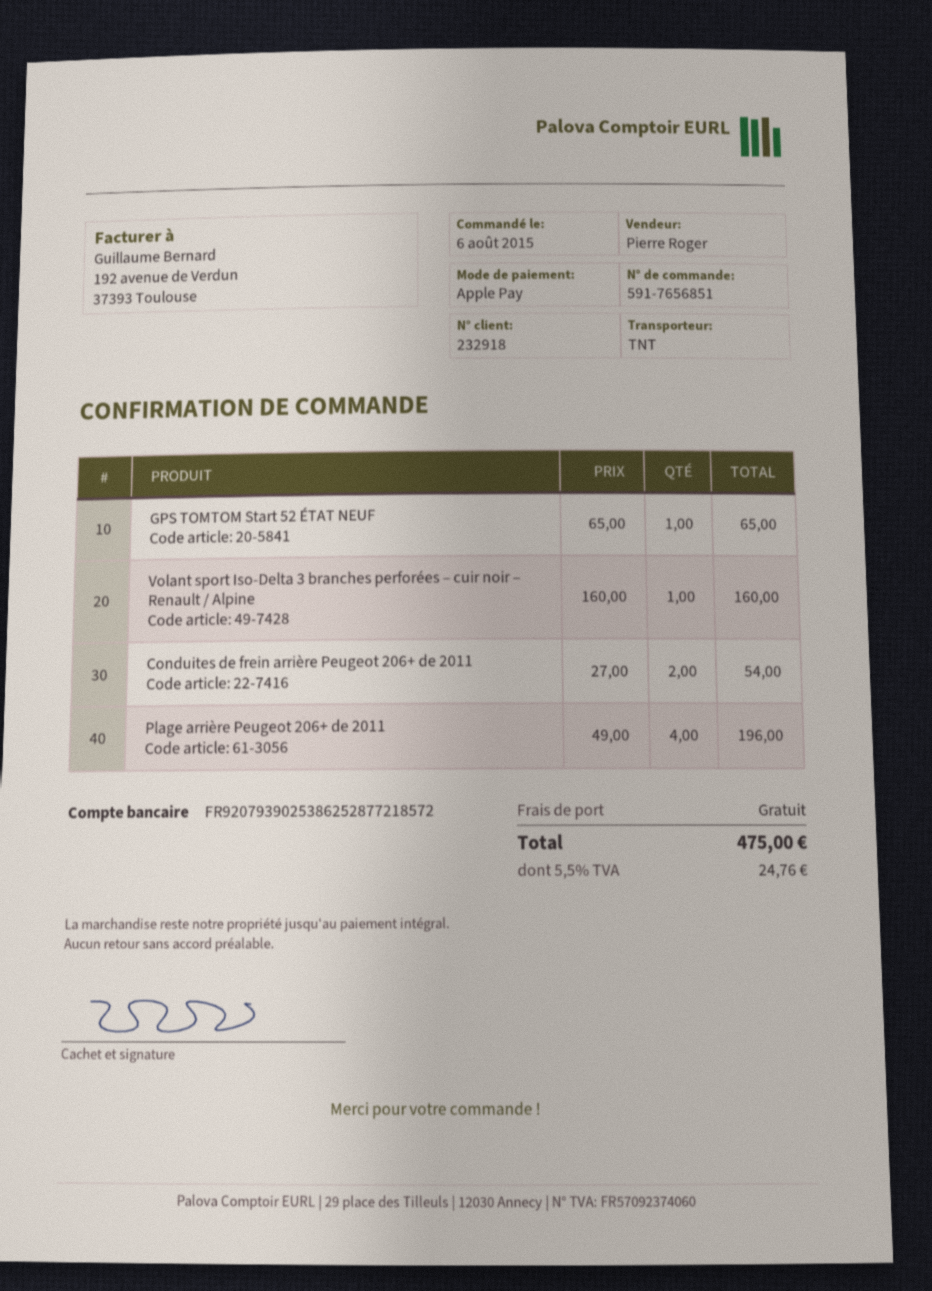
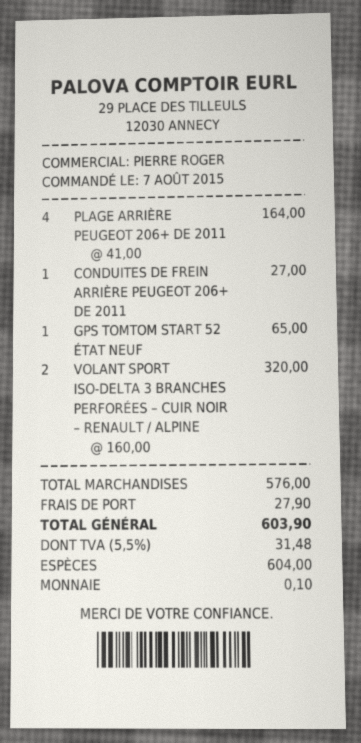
order date: 2015-08-06 -> 2015-08-07
payment method: Apple Pay -> cash
Volant sport Iso‑Delta 3 branches perforées – cuir noir – Renault / Alpine: 1 x 160.00 = 160.00 -> 2 x 160.00 = 320.00
Conduites de frein arrière Peugeot 206+ de 2011: 2 x 27.00 = 54.00 -> 1 x 27.00 = 27.00
Plage arrière Peugeot 206+ de 2011: 4 x 49.00 = 196.00 -> 4 x 41.00 = 164.00
shipping: 0.00 -> 27.90
tax: 5.5% = 24.76 -> 5.5% = 31.48
total: 475.00 -> 603.90

